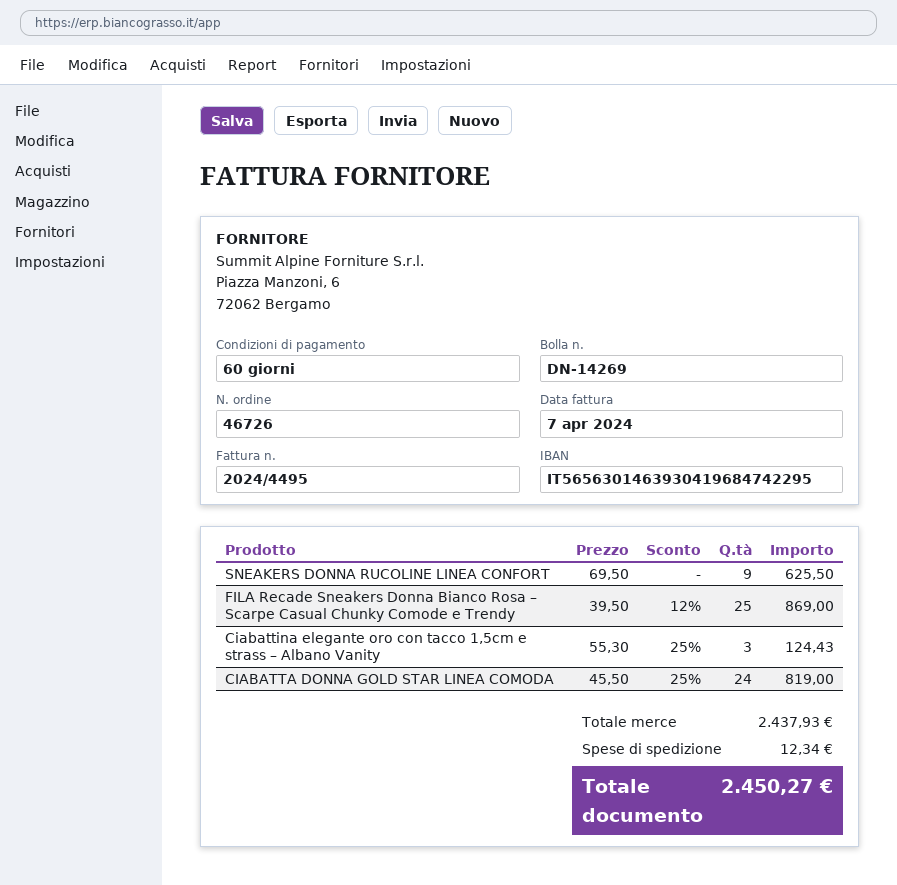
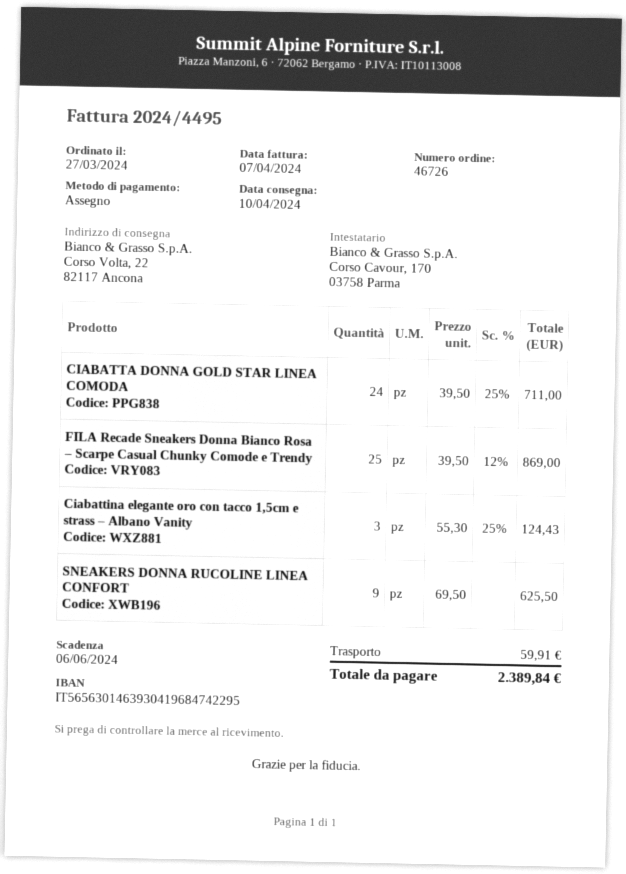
CIABATTA DONNA GOLD STAR LINEA COMODA: 24 x 45.50 - 25% = 819.00 -> 24 x 39.50 - 25% = 711.00
shipping: 12.34 -> 59.91
total: 2450.27 -> 2389.84

